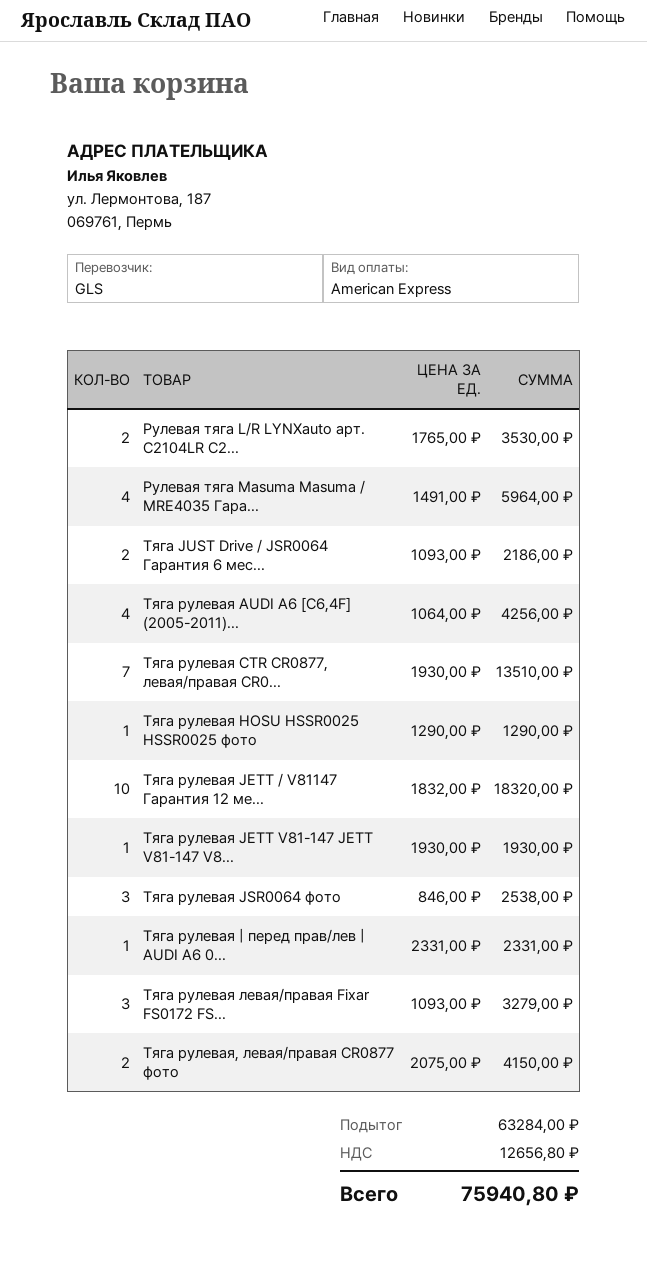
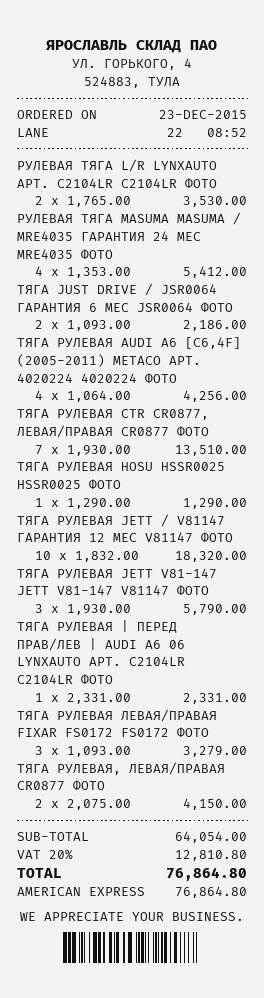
Рулевая тяга Masuma Masuma / MRE4035 Гара...: 4 x 1491.00 = 5964.00 -> 4 x 1353.00 = 5412.00
Тяга рулевая JETT V81-147 JETT V81-147 V8...: 1 x 1930.00 = 1930.00 -> 3 x 1930.00 = 5790.00
Тяга рулевая JSR0064 фото: 3 x 846.00 = 2538.00 -> none
subtotal: 63284.00 -> 64054.00
tax: 12656.80 -> 12810.80
total: 75940.80 -> 76864.80

